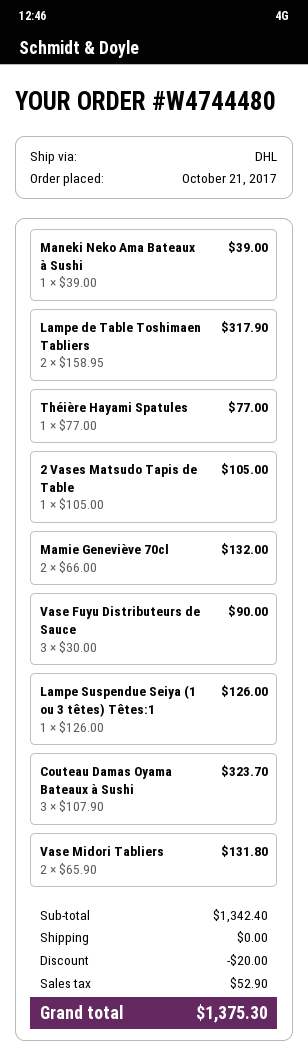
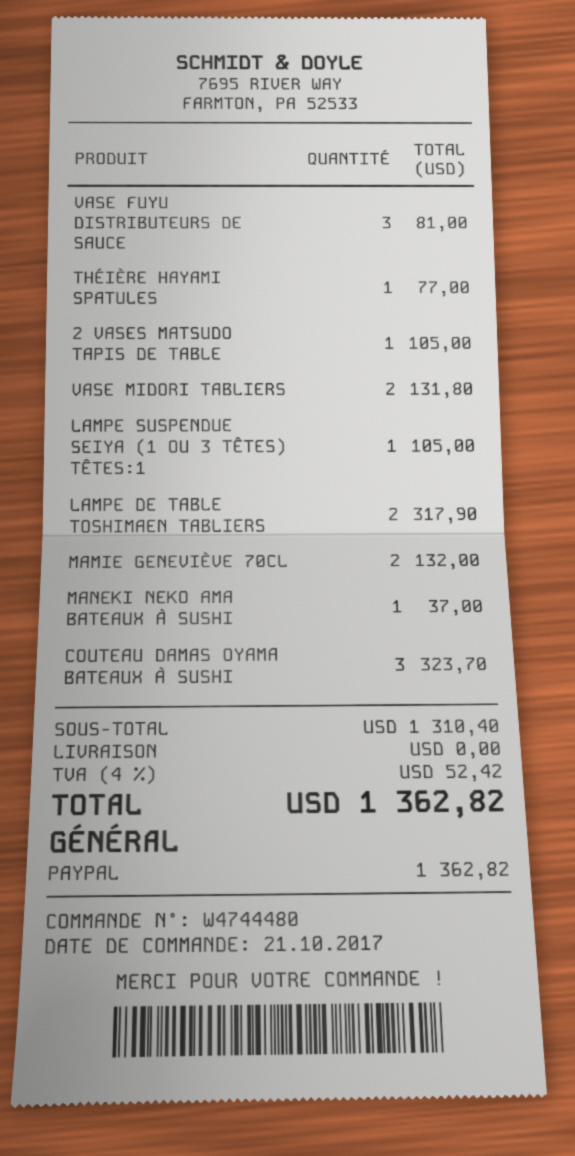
Maneki Neko Ama Bateaux à Sushi: 1 for 39.00 -> 1 for 37.00
Vase Fuyu Distributeurs de Sauce: 3 for 90.00 -> 3 for 81.00
Lampe Suspendue Seiya (1 ou 3 têtes) Têtes:1: 1 for 126.00 -> 1 for 105.00
subtotal: 1342.40 -> 1310.40
discount: 20.00 -> none
tax: 52.90 -> 52.42
total: 1375.30 -> 1362.82

